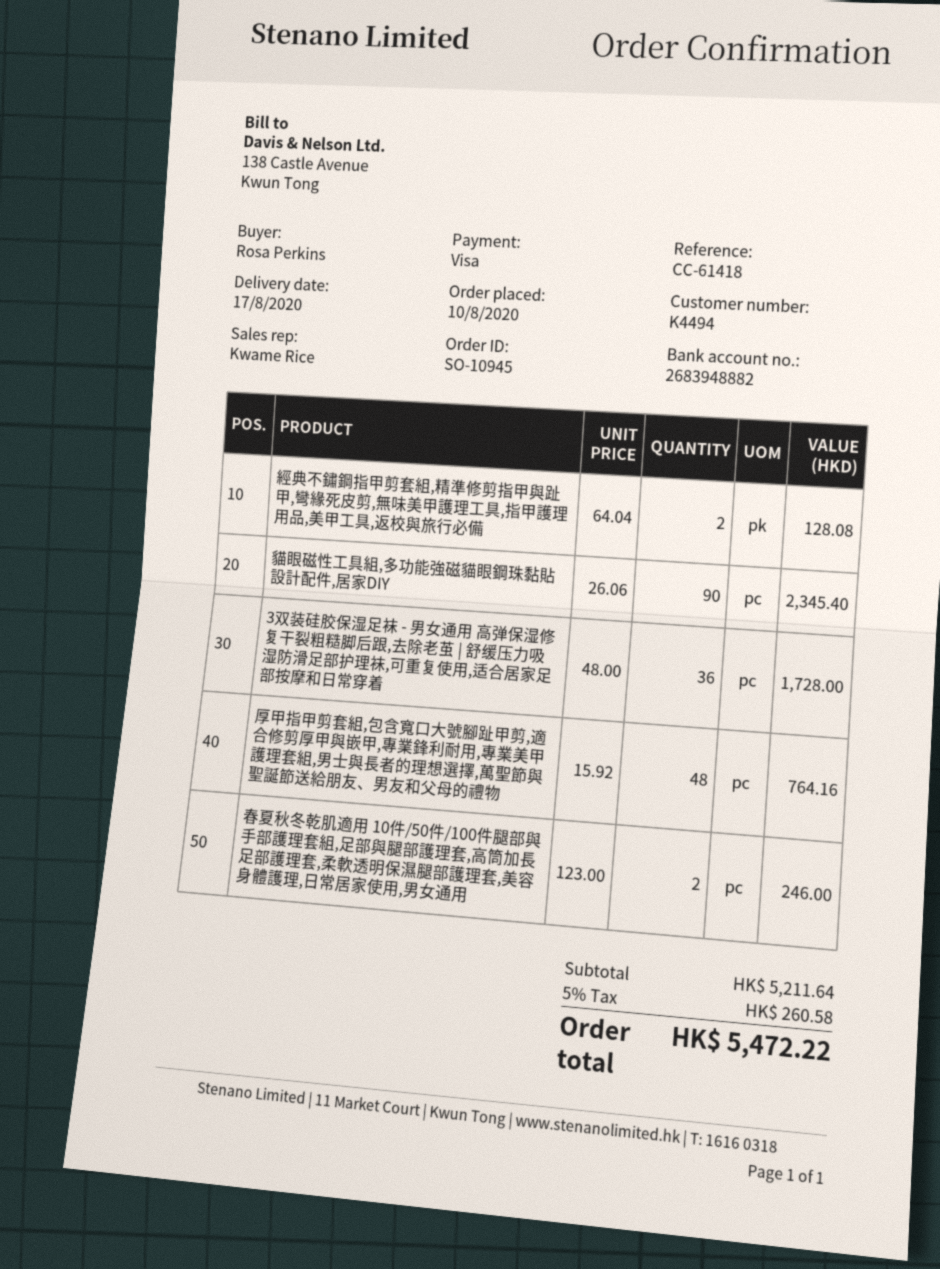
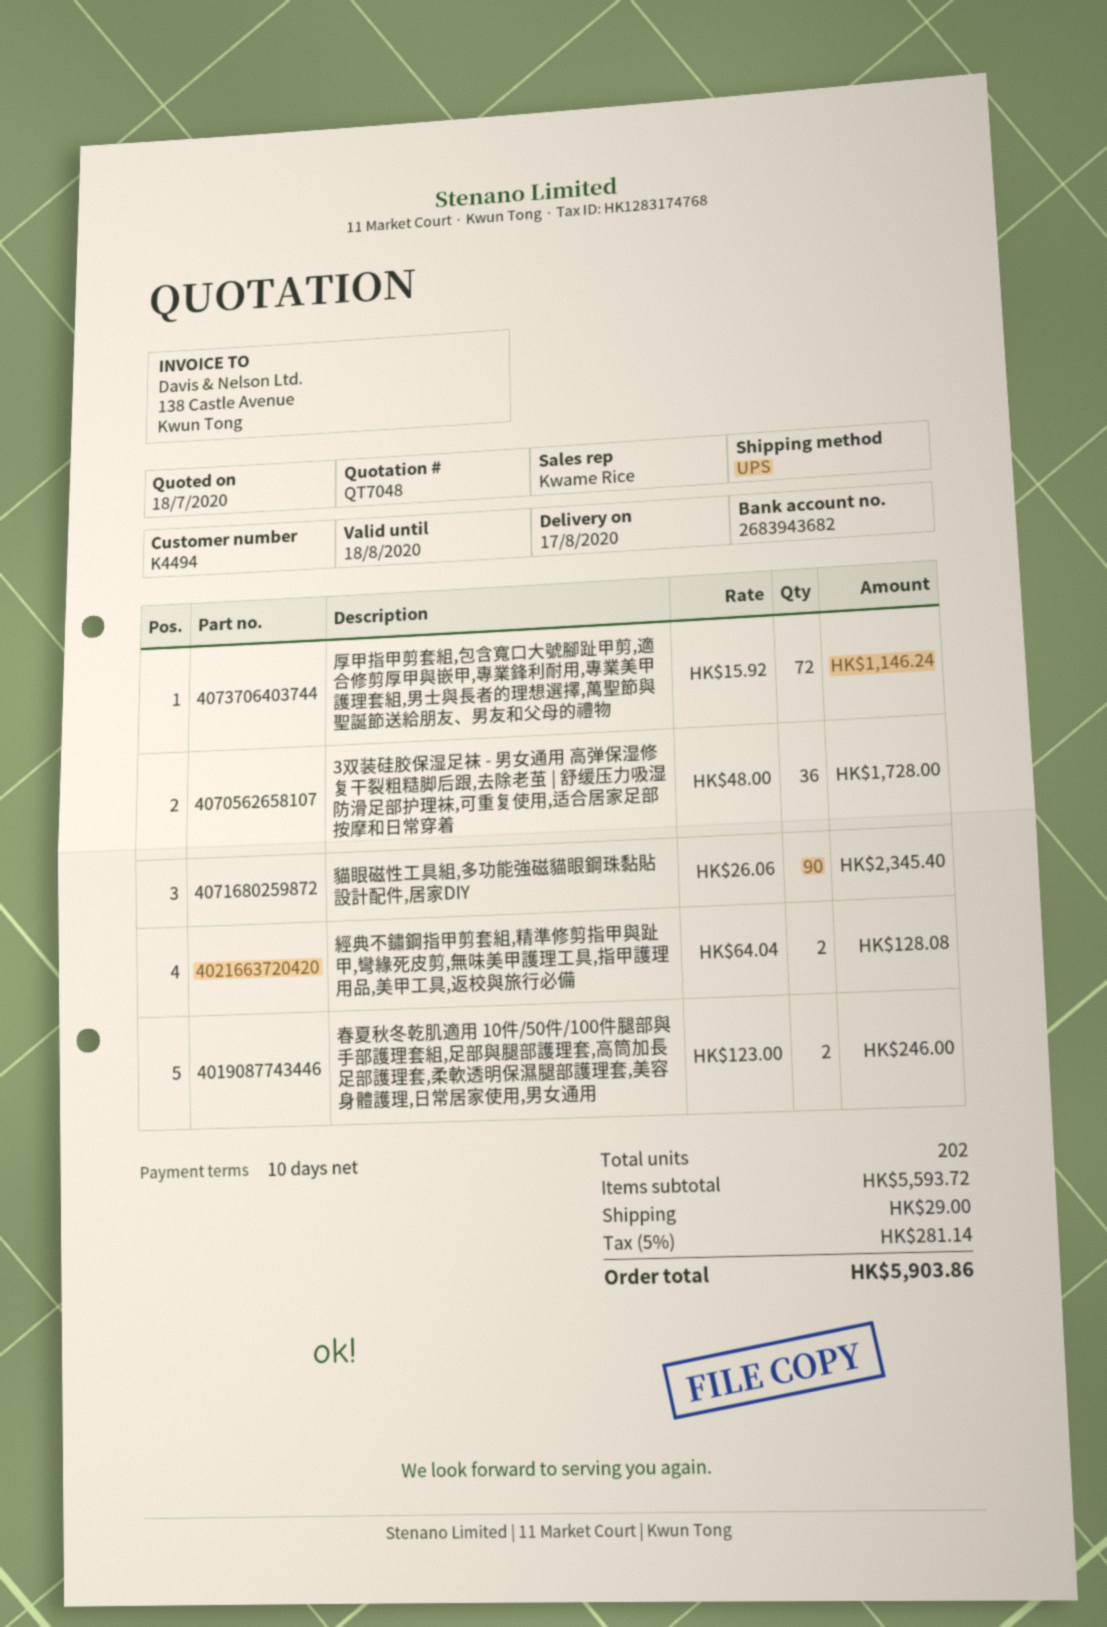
bank account: 2683948882 -> 2683943682
厚甲指甲剪套組,包含寬口大號腳趾甲剪,適合修剪厚甲與嵌甲,專業鋒利耐用,專業美甲護理套組,男士與長者的理想選擇,萬聖節與聖誕節送給朋友、男友和父母的禮物: 48 x 15.92 = 764.16 -> 72 x 15.92 = 1146.24
subtotal: 5211.64 -> 5593.72
shipping: none -> 29.00
tax: 5% = 260.58 -> 5% = 281.14
total: 5472.22 -> 5903.86

